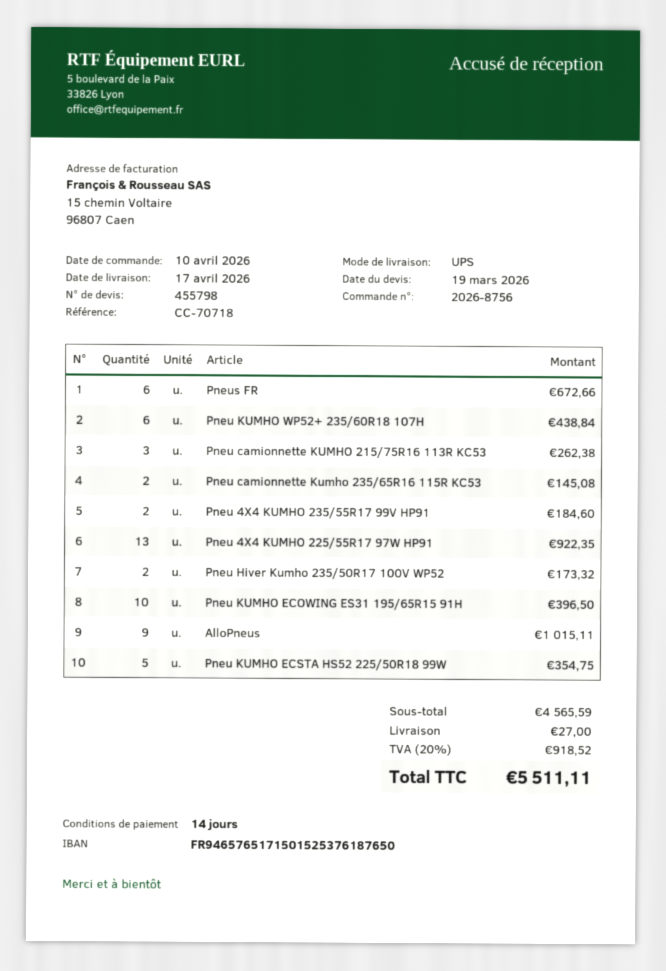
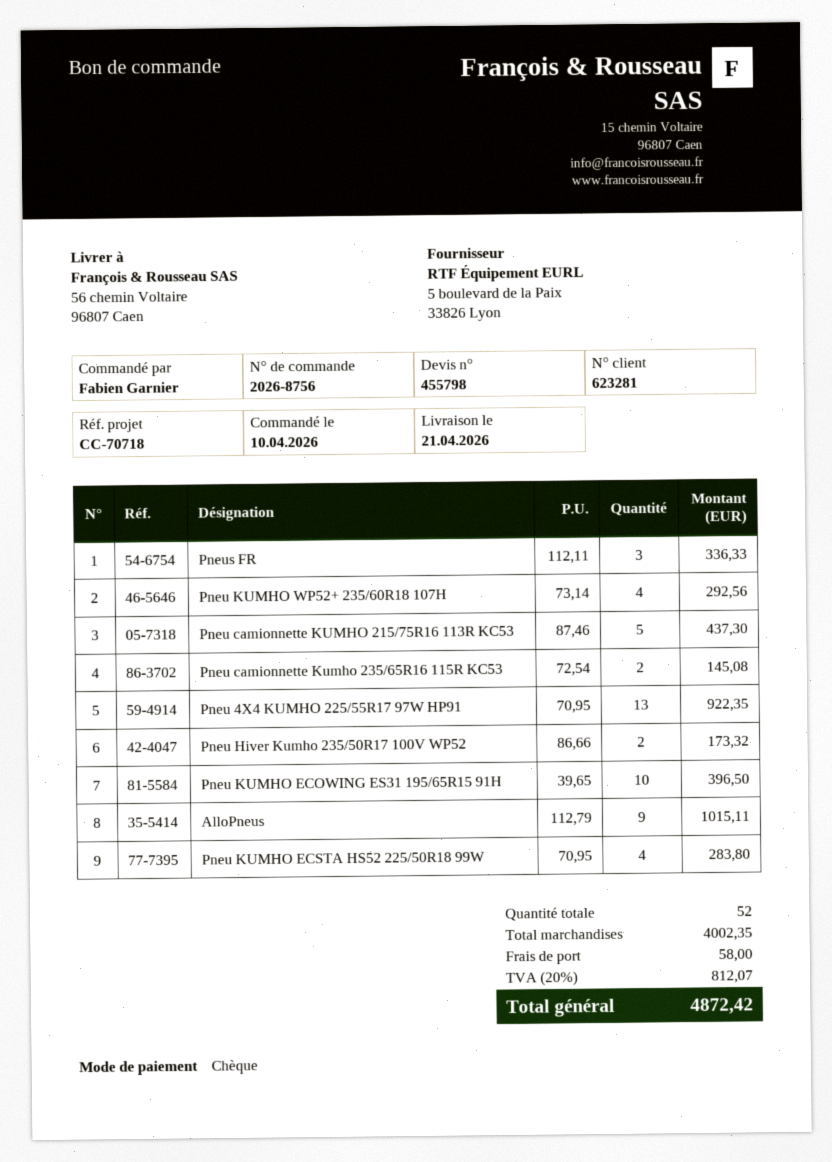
delivery date: 2026-04-17 -> 2026-04-21
Pneus FR: 6 for 672.66 -> 3 for 336.33
Pneu KUMHO WP52+ 235/60R18 107H: 6 for 438.84 -> 4 for 292.56
Pneu camionnette KUMHO 215/75R16 113R KC53: 3 for 262.38 -> 5 for 437.30
Pneu 4X4 KUMHO 235/55R17 99V HP91: 2 for 184.60 -> none
Pneu KUMHO ECSTA HS52 225/50R18 99W: 5 for 354.75 -> 4 for 283.80
subtotal: 4565.59 -> 4002.35
shipping: 27.00 -> 58.00
tax: 20% = 918.52 -> 20% = 812.07
total: 5511.11 -> 4872.42

